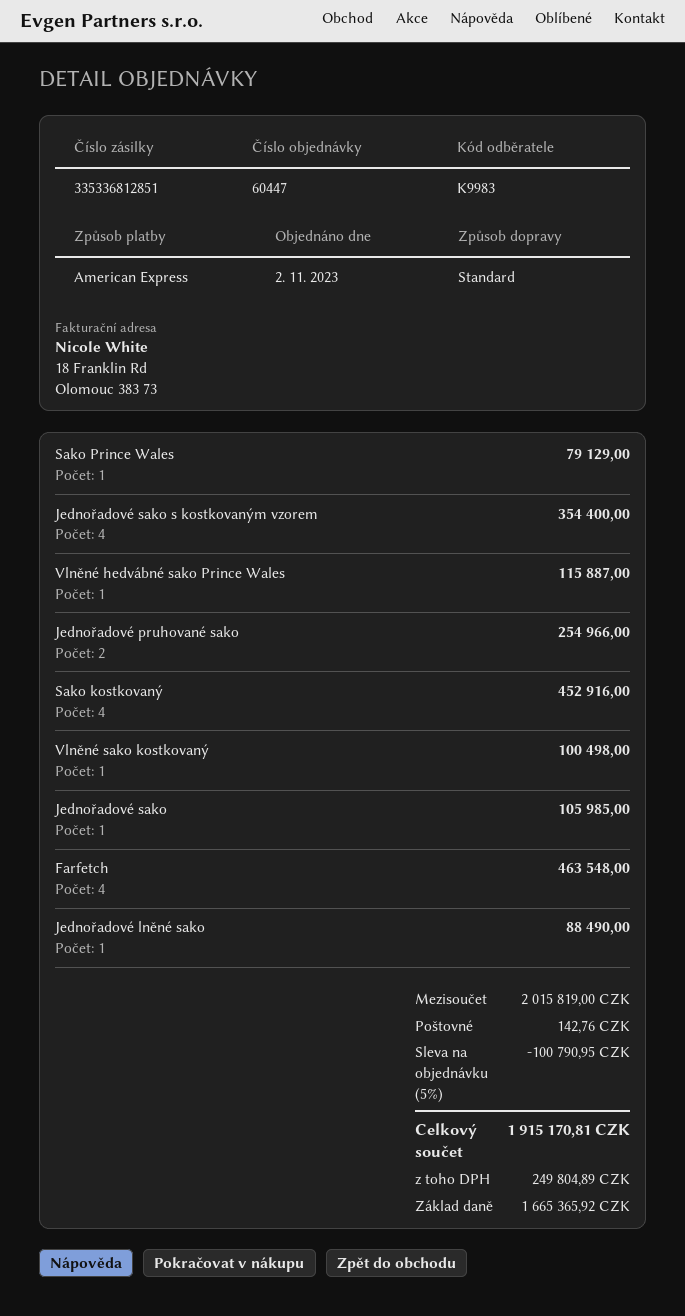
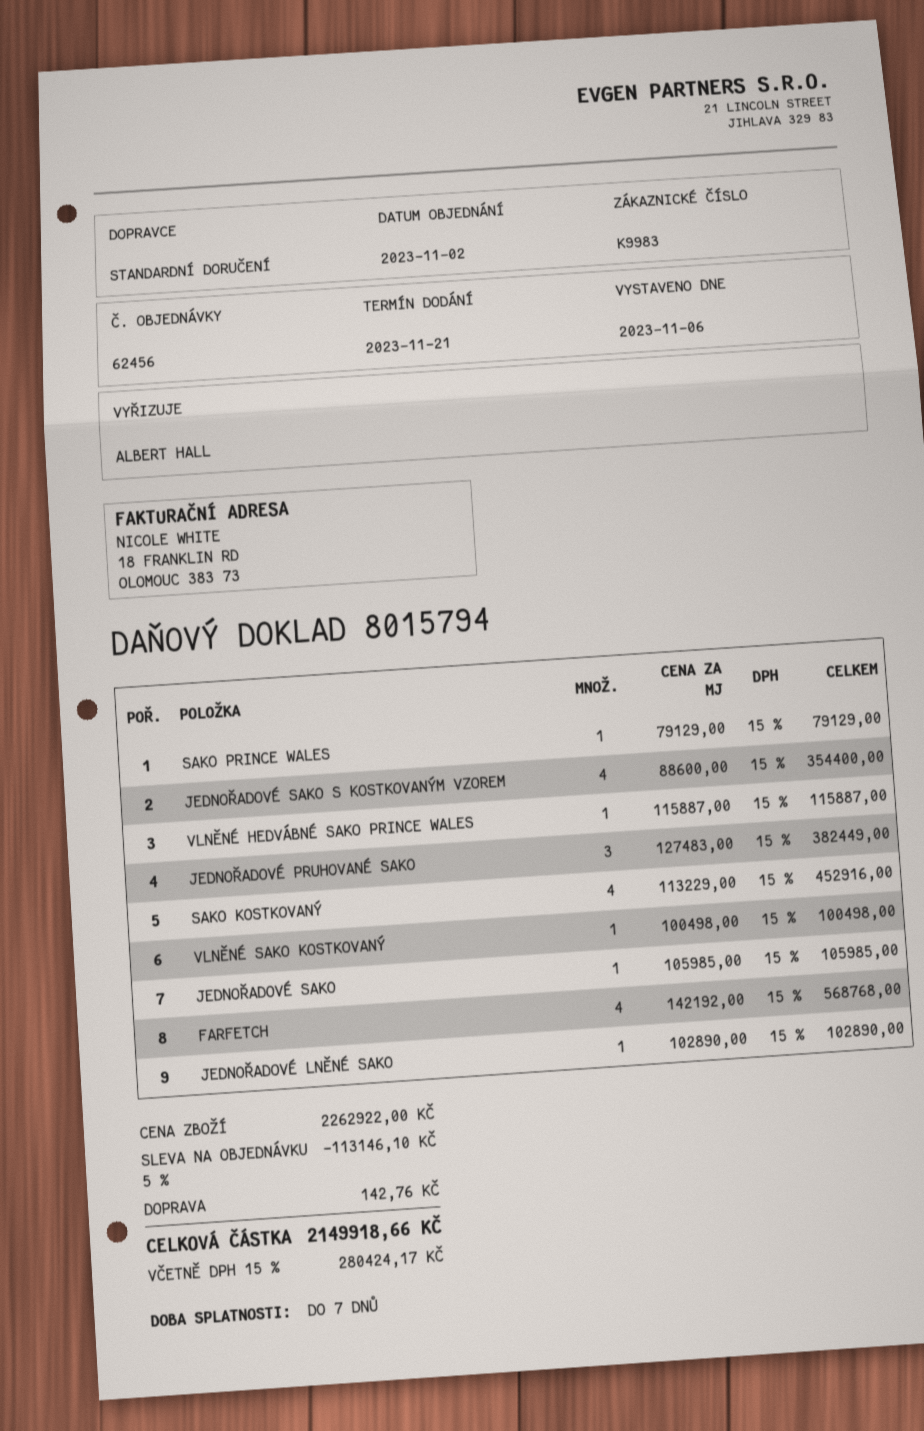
order number: 60447 -> 62456
Jednořadové pruhované sako: 2 for 254966.00 -> 3 for 382449.00
Farfetch: 4 for 463548.00 -> 4 for 568768.00
Jednořadové lněné sako: 1 for 88490.00 -> 1 for 102890.00
subtotal: 2015819.00 -> 2262922.00
discount: 5% = 100790.95 -> 5% = 113146.10
tax: 249804.89 -> 280424.17
total: 1915170.81 -> 2149918.66

